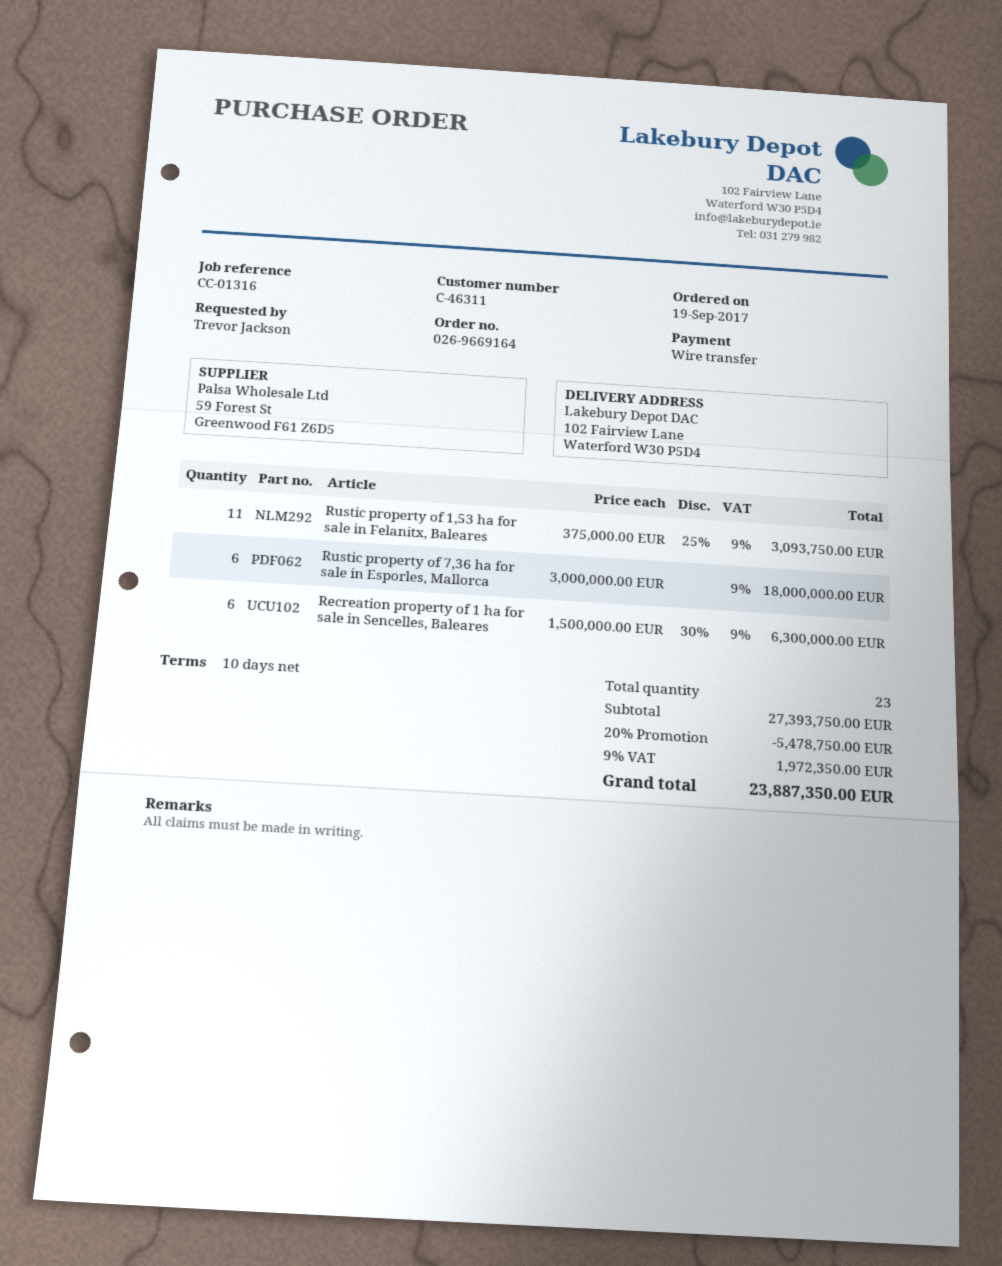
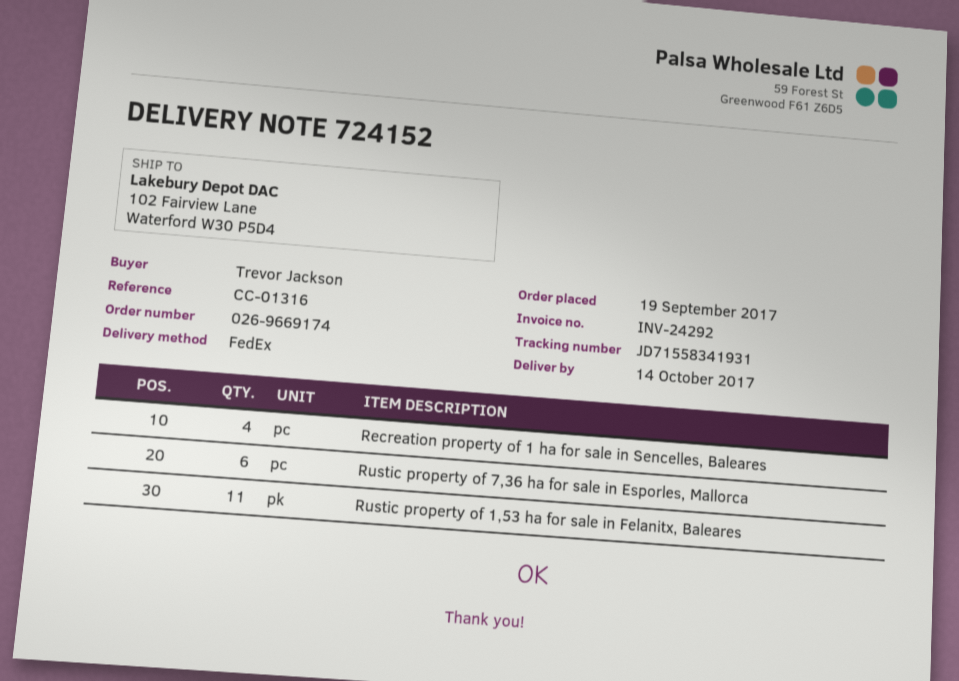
order number: 026-9669164 -> 026-9669174
Recreation property of 1 ha for sale in Sencelles, Baleares: 6 -> 4

